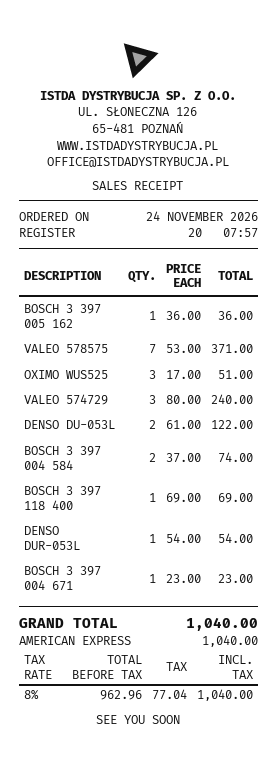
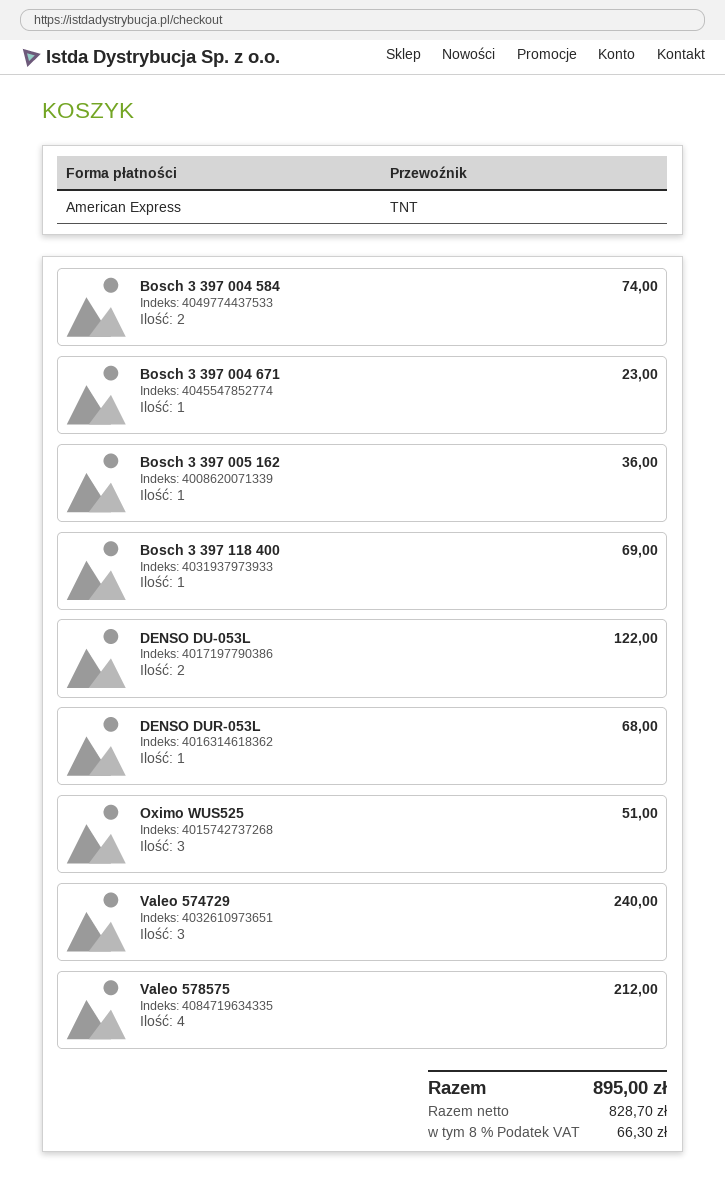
VALEO 578575: 7 for 371.00 -> 4 for 212.00
DENSO DUR-053L: 1 for 54.00 -> 1 for 68.00
net: 962.96 -> 828.70
tax: 8% = 77.04 -> 8% = 66.30
total: 1040.00 -> 895.00

